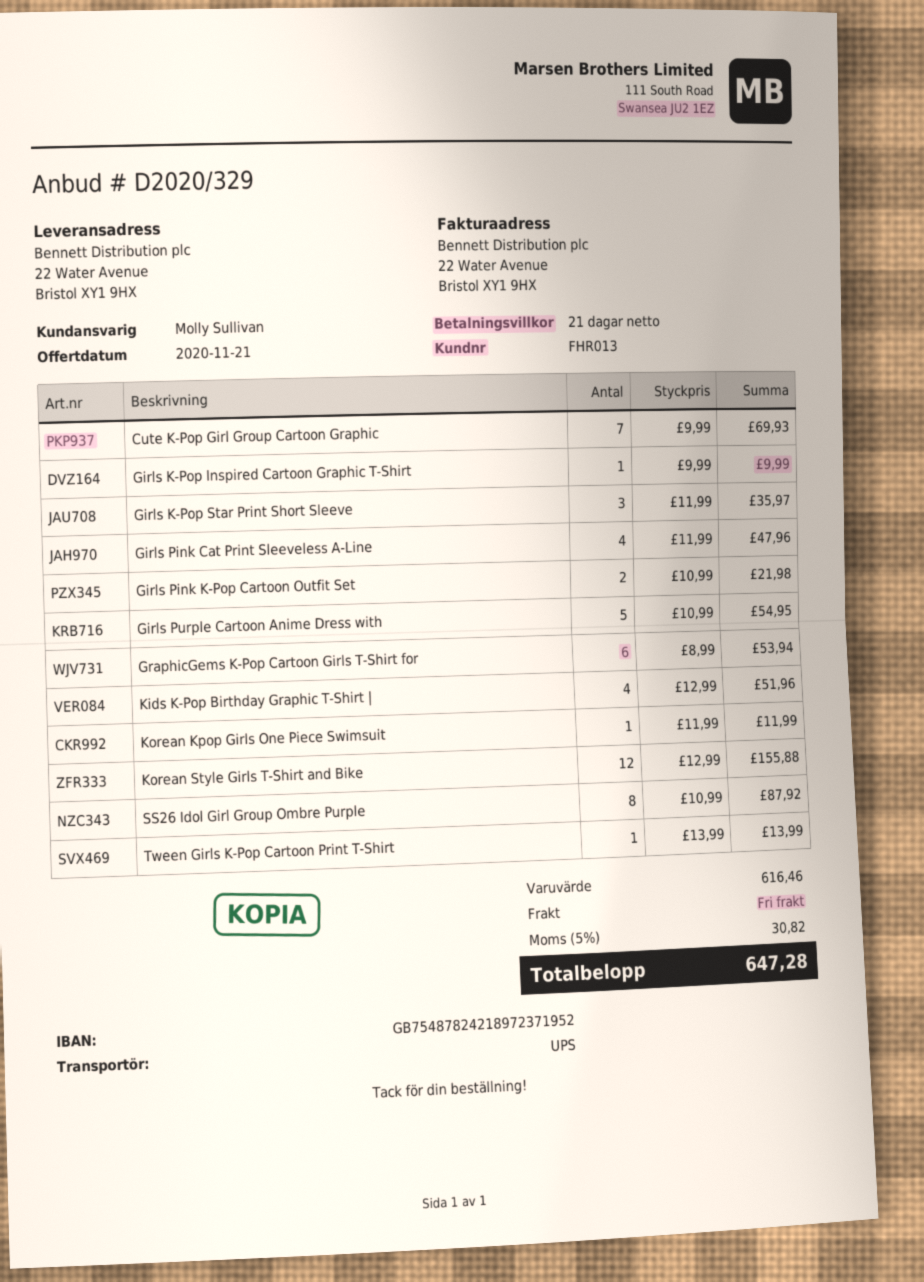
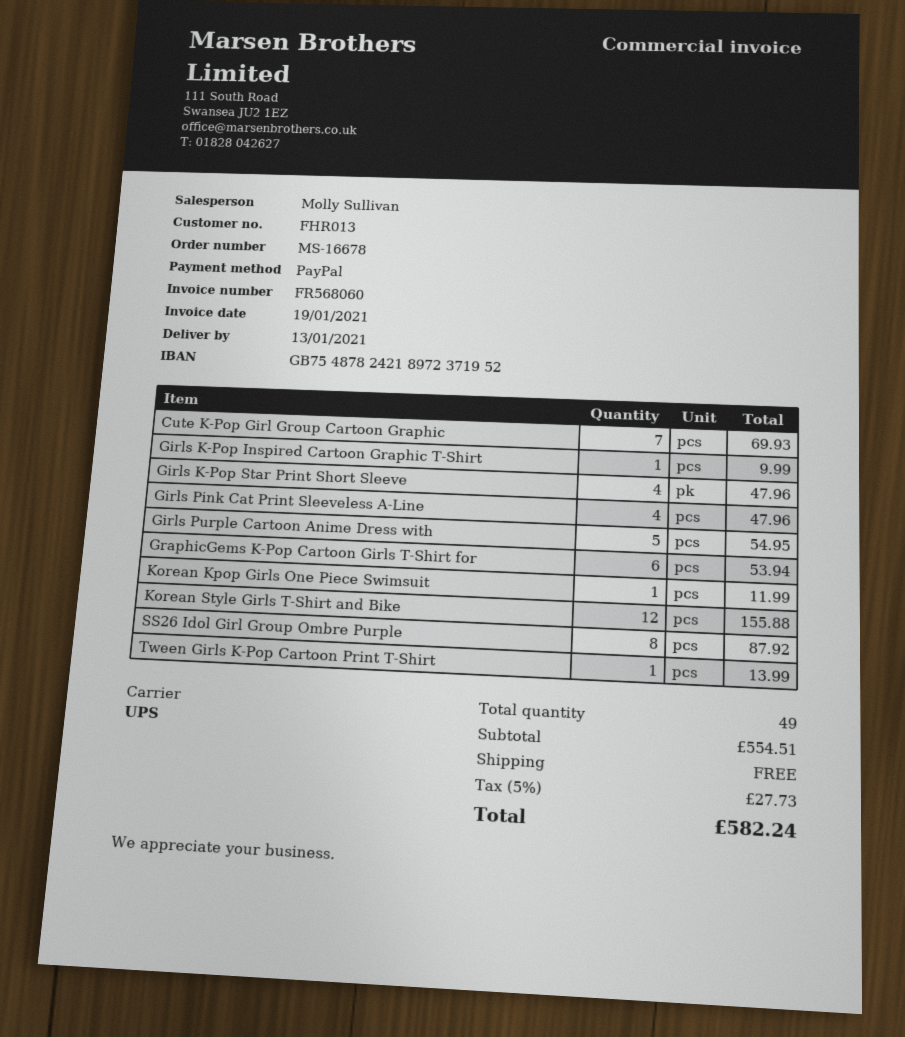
Girls K-Pop Star Print Short Sleeve: 3 for 35.97 -> 4 for 47.96
Girls Pink K-Pop Cartoon Outfit Set: 2 for 21.98 -> none
Kids K-Pop Birthday Graphic T-Shirt |: 4 for 51.96 -> none
subtotal: 616.46 -> 554.51
tax: 5% = 30.82 -> 5% = 27.73
total: 647.28 -> 582.24

